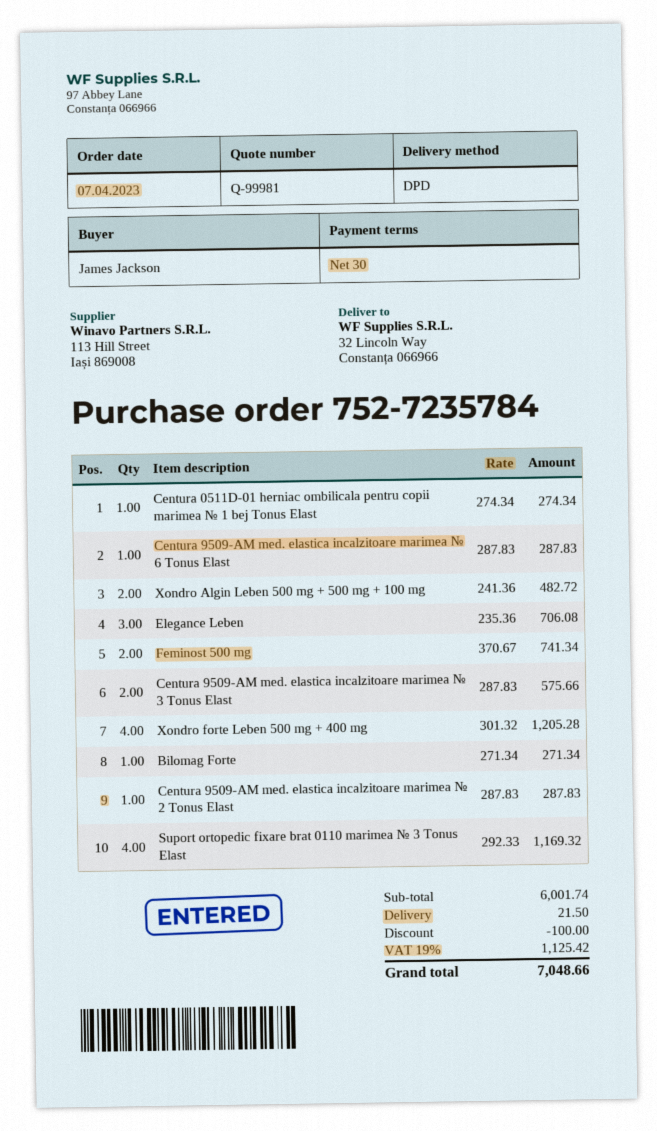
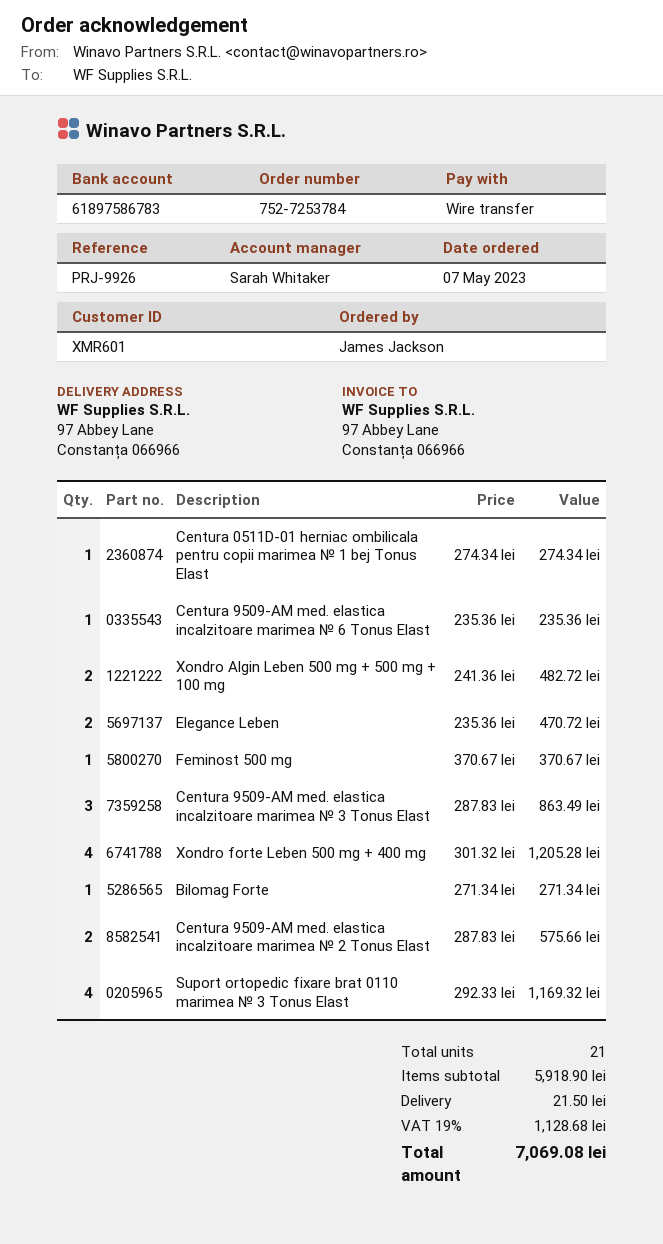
order number: 752-7235784 -> 752-7253784
order date: 2023-04-07 -> 2023-05-07
ship to: 32 Lincoln Way, Constanța 066966 -> 97 Abbey Lane, Constanța 066966
Centura 9509-AM med. elastica incalzitoare marimea № 6 Tonus Elast: 1 x 287.83 = 287.83 -> 1 x 235.36 = 235.36
Elegance Leben: 3 x 235.36 = 706.08 -> 2 x 235.36 = 470.72
Feminost 500 mg: 2 x 370.67 = 741.34 -> 1 x 370.67 = 370.67
Centura 9509-AM med. elastica incalzitoare marimea № 3 Tonus Elast: 2 x 287.83 = 575.66 -> 3 x 287.83 = 863.49
Centura 9509-AM med. elastica incalzitoare marimea № 2 Tonus Elast: 1 x 287.83 = 287.83 -> 2 x 287.83 = 575.66
subtotal: 6001.74 -> 5918.90
discount: 100.00 -> none
tax: 19% = 1125.42 -> 19% = 1128.68
total: 7048.66 -> 7069.08

